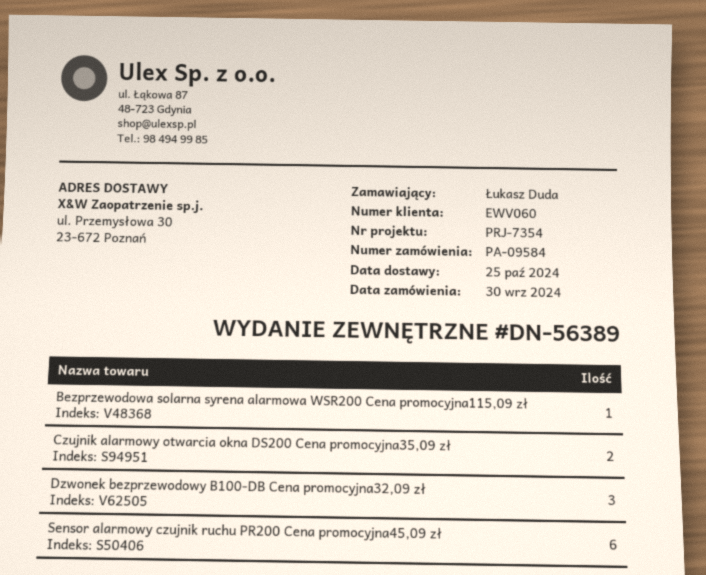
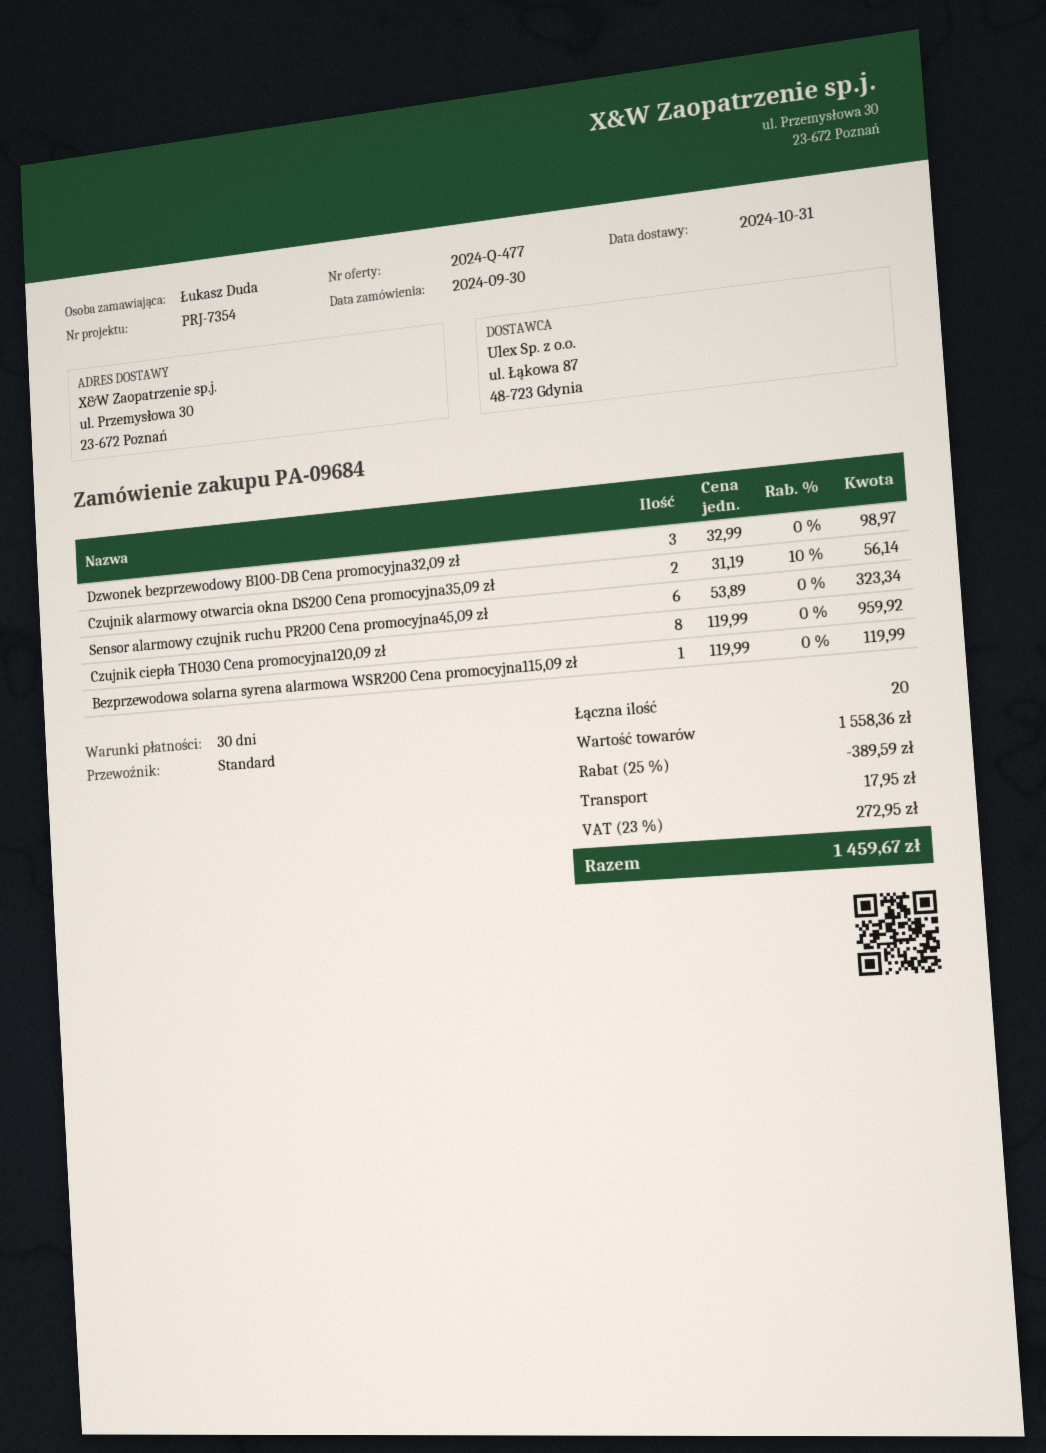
order number: PA-09584 -> PA-09684
delivery date: 2024-10-25 -> 2024-10-31
Czujnik ciepła TH030 Cena promocyjna120,09 zł: none -> 8

